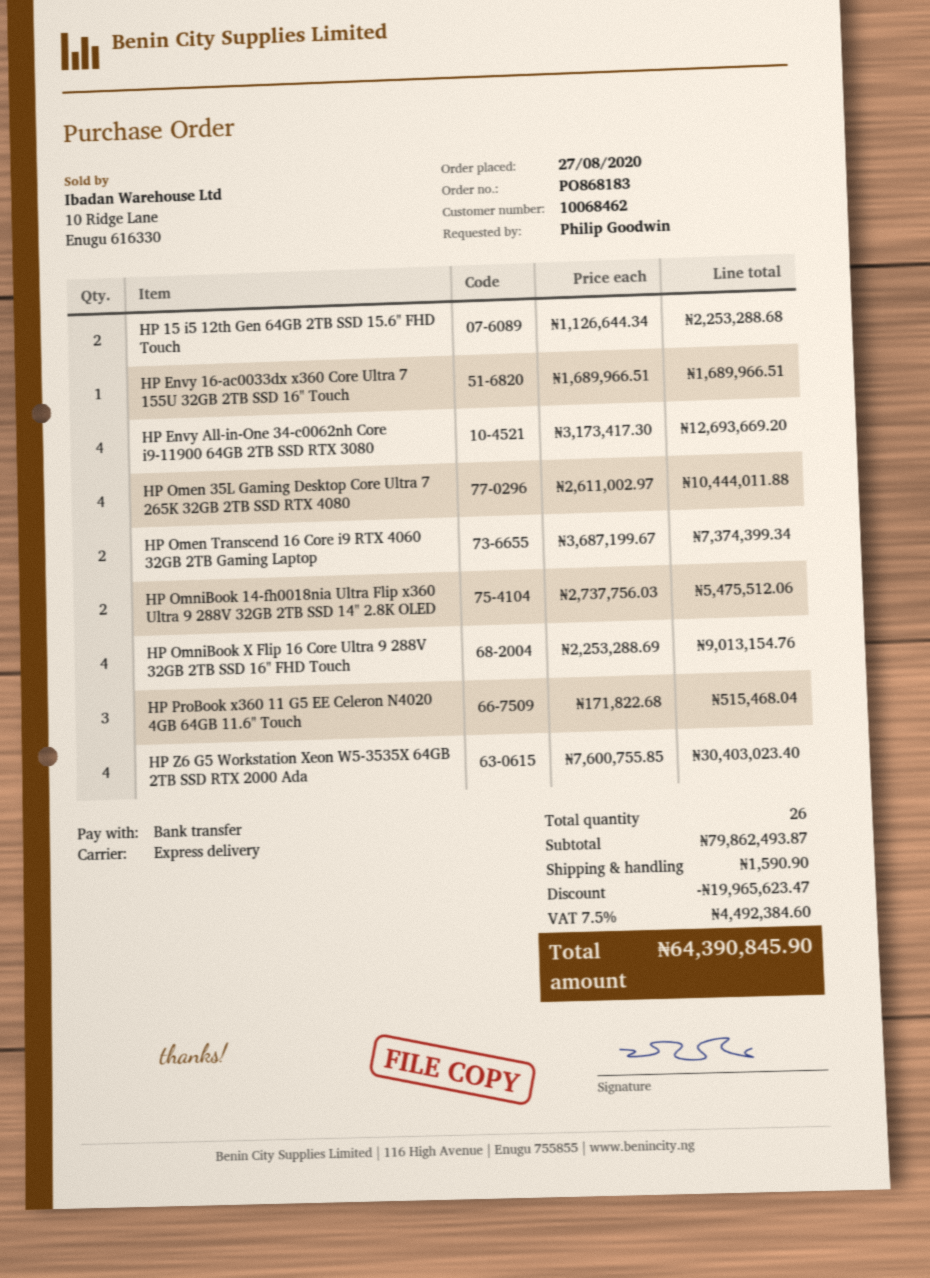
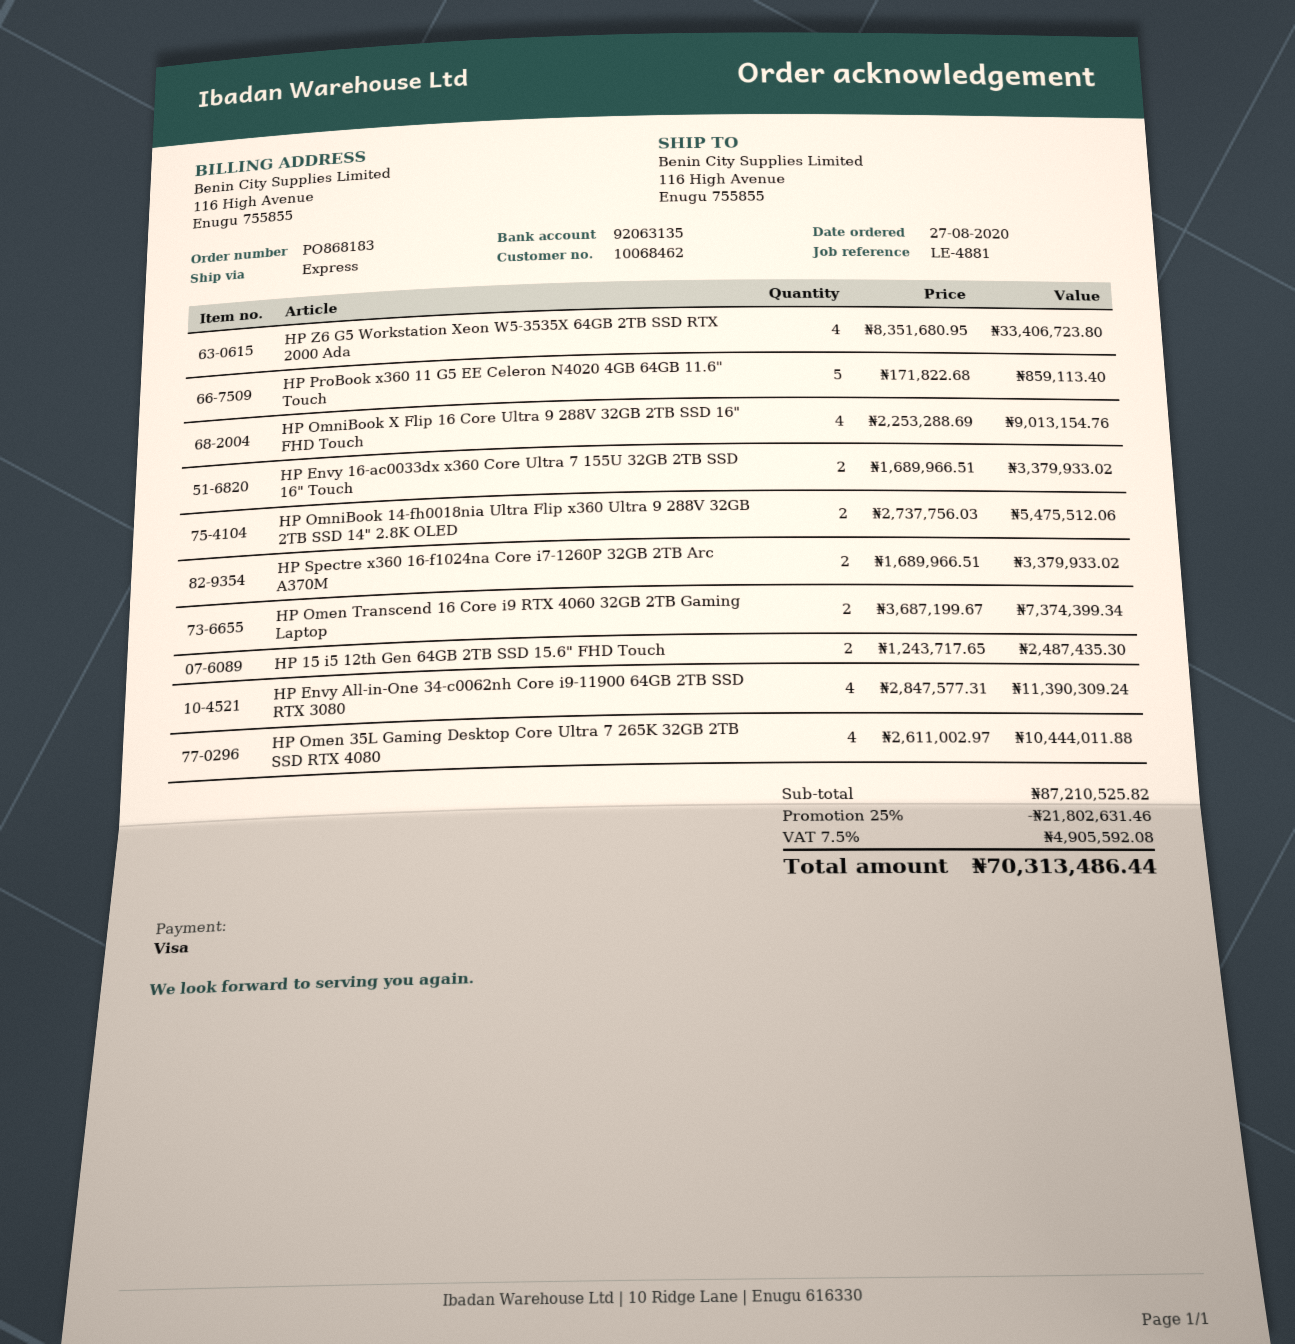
payment method: bank transfer -> Visa
HP 15 i5 12th Gen 64GB 2TB SSD 15.6" FHD Touch: 2 x 1126644.34 = 2253288.68 -> 2 x 1243717.65 = 2487435.30
HP Envy 16-ac0033dx x360 Core Ultra 7 155U 32GB 2TB SSD 16" Touch: 1 x 1689966.51 = 1689966.51 -> 2 x 1689966.51 = 3379933.02
HP Envy All-in-One 34-c0062nh Core i9-11900 64GB 2TB SSD RTX 3080: 4 x 3173417.30 = 12693669.20 -> 4 x 2847577.31 = 11390309.24
HP ProBook x360 11 G5 EE Celeron N4020 4GB 64GB 11.6" Touch: 3 x 171822.68 = 515468.04 -> 5 x 171822.68 = 859113.40
HP Z6 G5 Workstation Xeon W5-3535X 64GB 2TB SSD RTX 2000 Ada: 4 x 7600755.85 = 30403023.40 -> 4 x 8351680.95 = 33406723.80
HP Spectre x360 16-f1024na Core i7-1260P 32GB 2TB Arc A370M: none -> 2 x 1689966.51 = 3379933.02
subtotal: 79862493.87 -> 87210525.82
discount: 19965623.47 -> 21802631.46
shipping: 1590.90 -> none
tax: 7.5% = 4492384.60 -> 7.5% = 4905592.08
total: 64390845.90 -> 70313486.44

